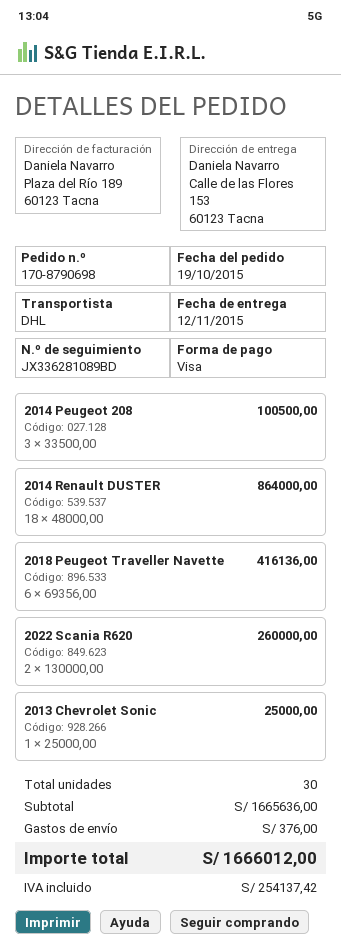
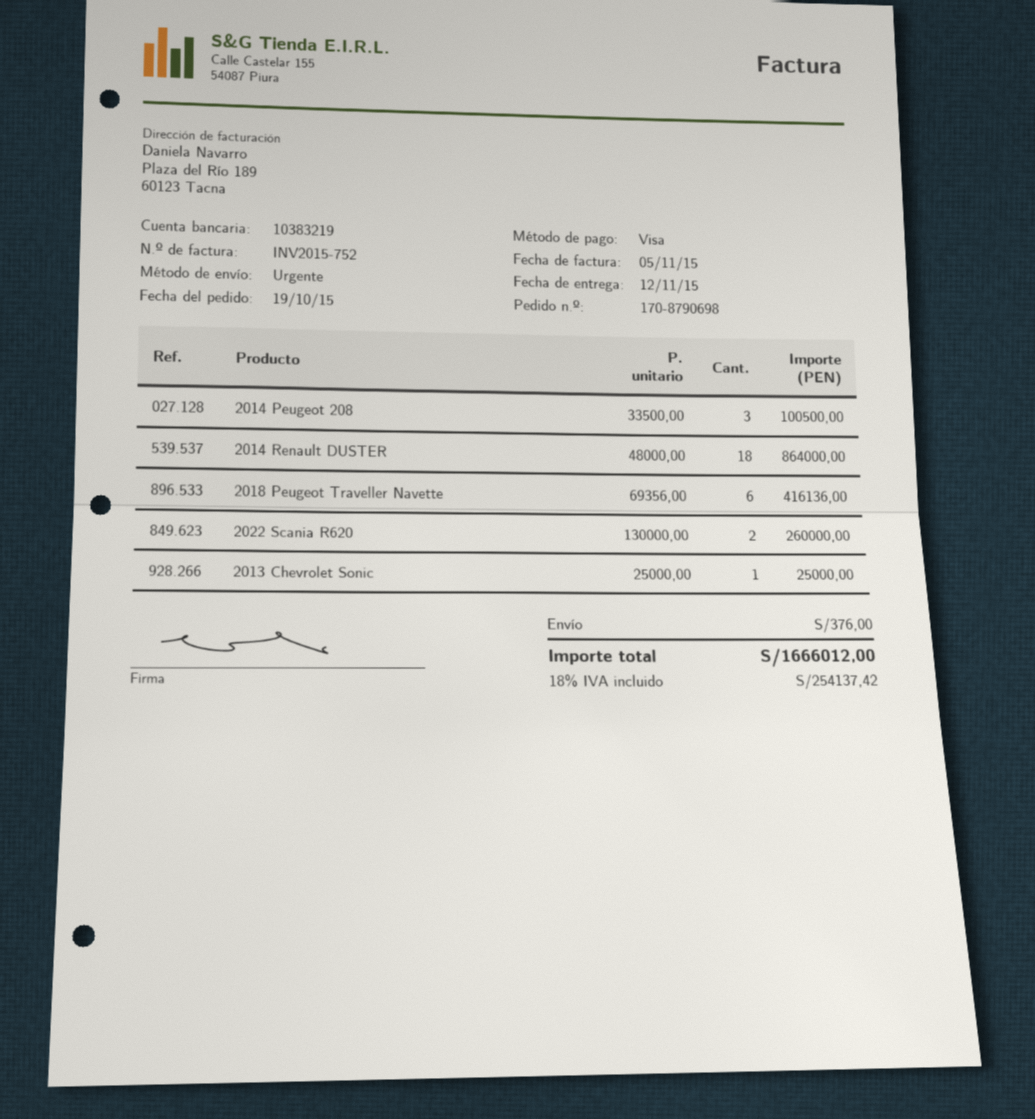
shipping method: DHL -> express

